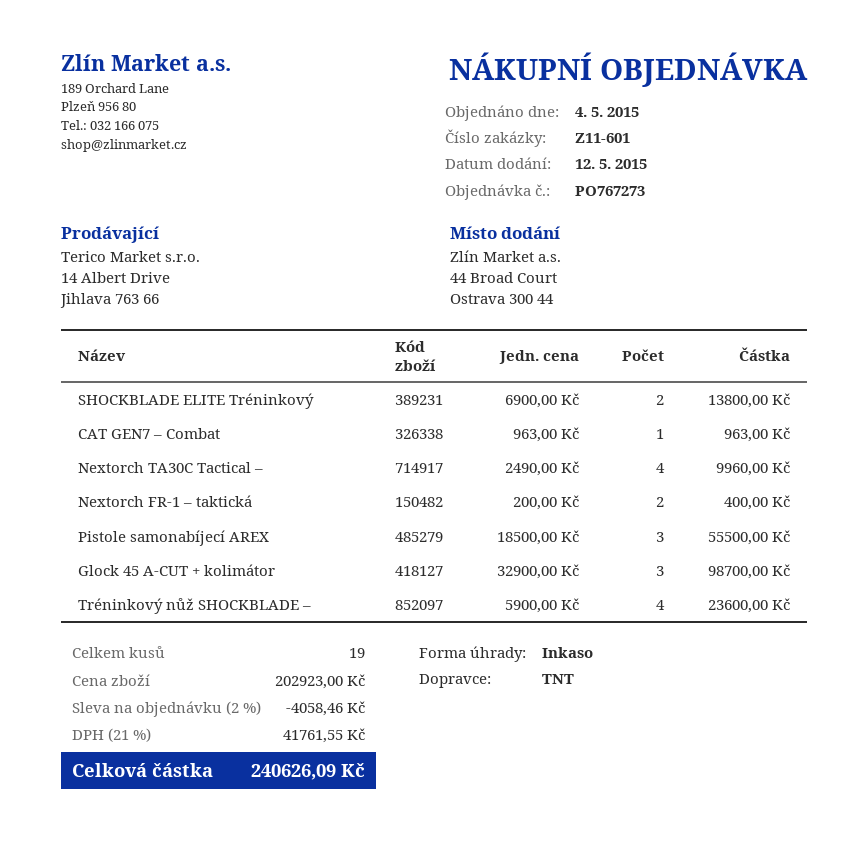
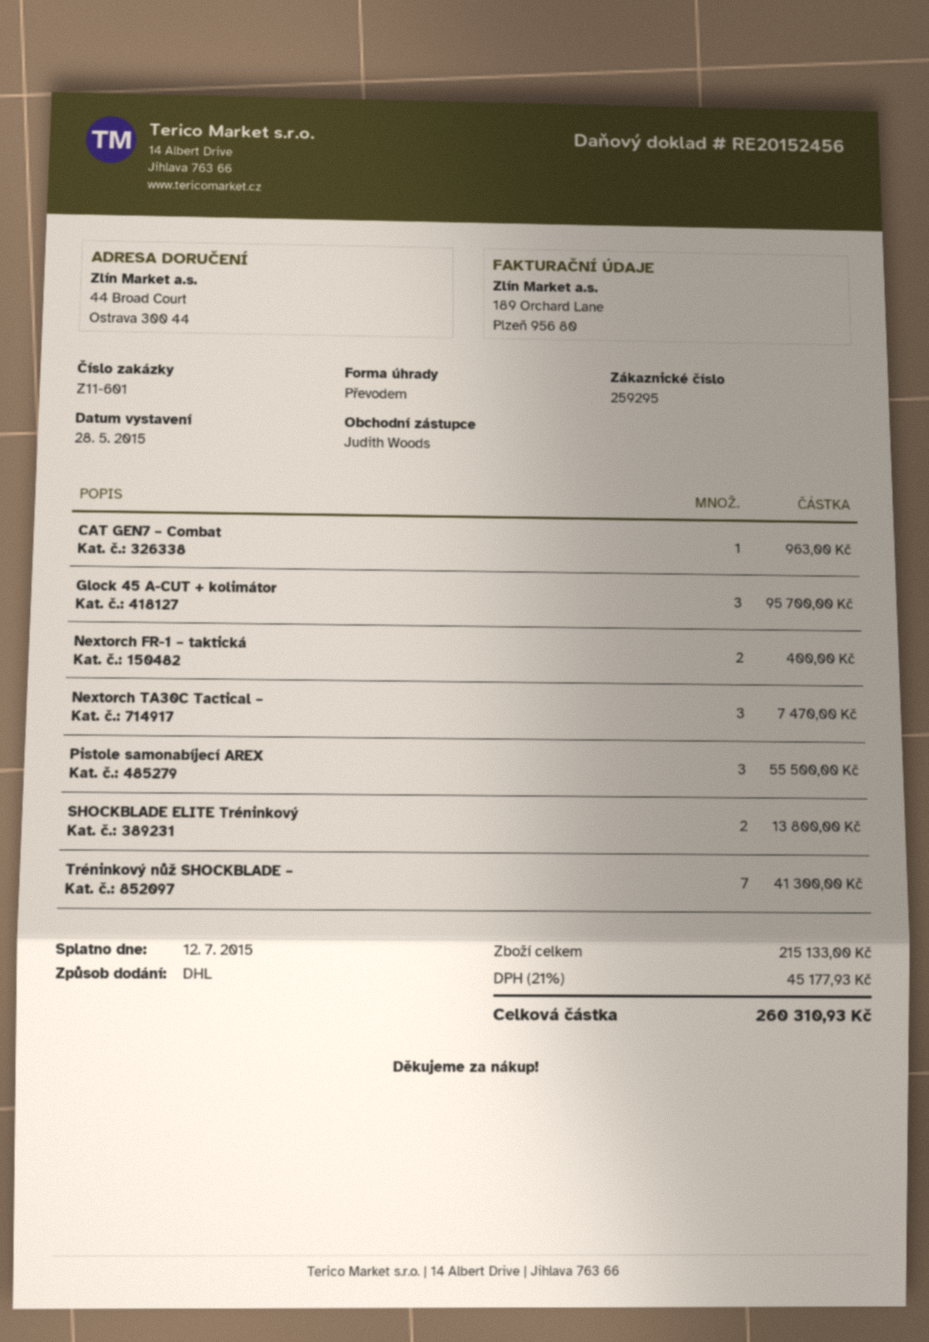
payment method: direct debit -> bank transfer
shipping method: TNT -> DHL
Nextorch TA30C Tactical –: 4 for 9960.00 -> 3 for 7470.00
Glock 45 A-CUT + kolimátor: 3 for 98700.00 -> 3 for 95700.00
Tréninkový nůž SHOCKBLADE –: 4 for 23600.00 -> 7 for 41300.00
subtotal: 202923.00 -> 215133.00
discount: 2% = 4058.46 -> none
tax: 21% = 41761.55 -> 21% = 45177.93
total: 240626.09 -> 260310.93

